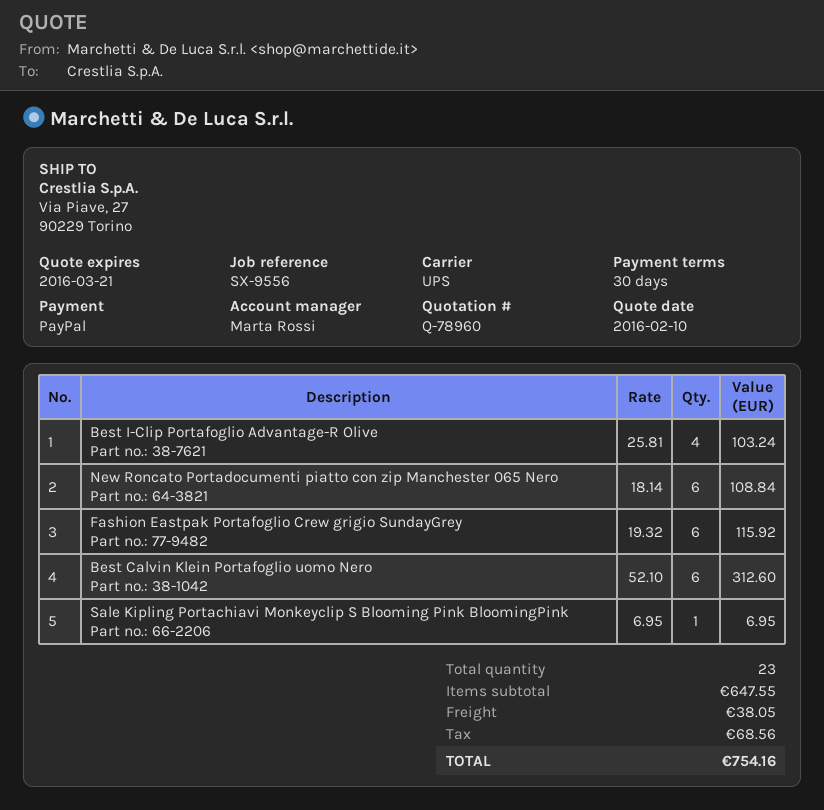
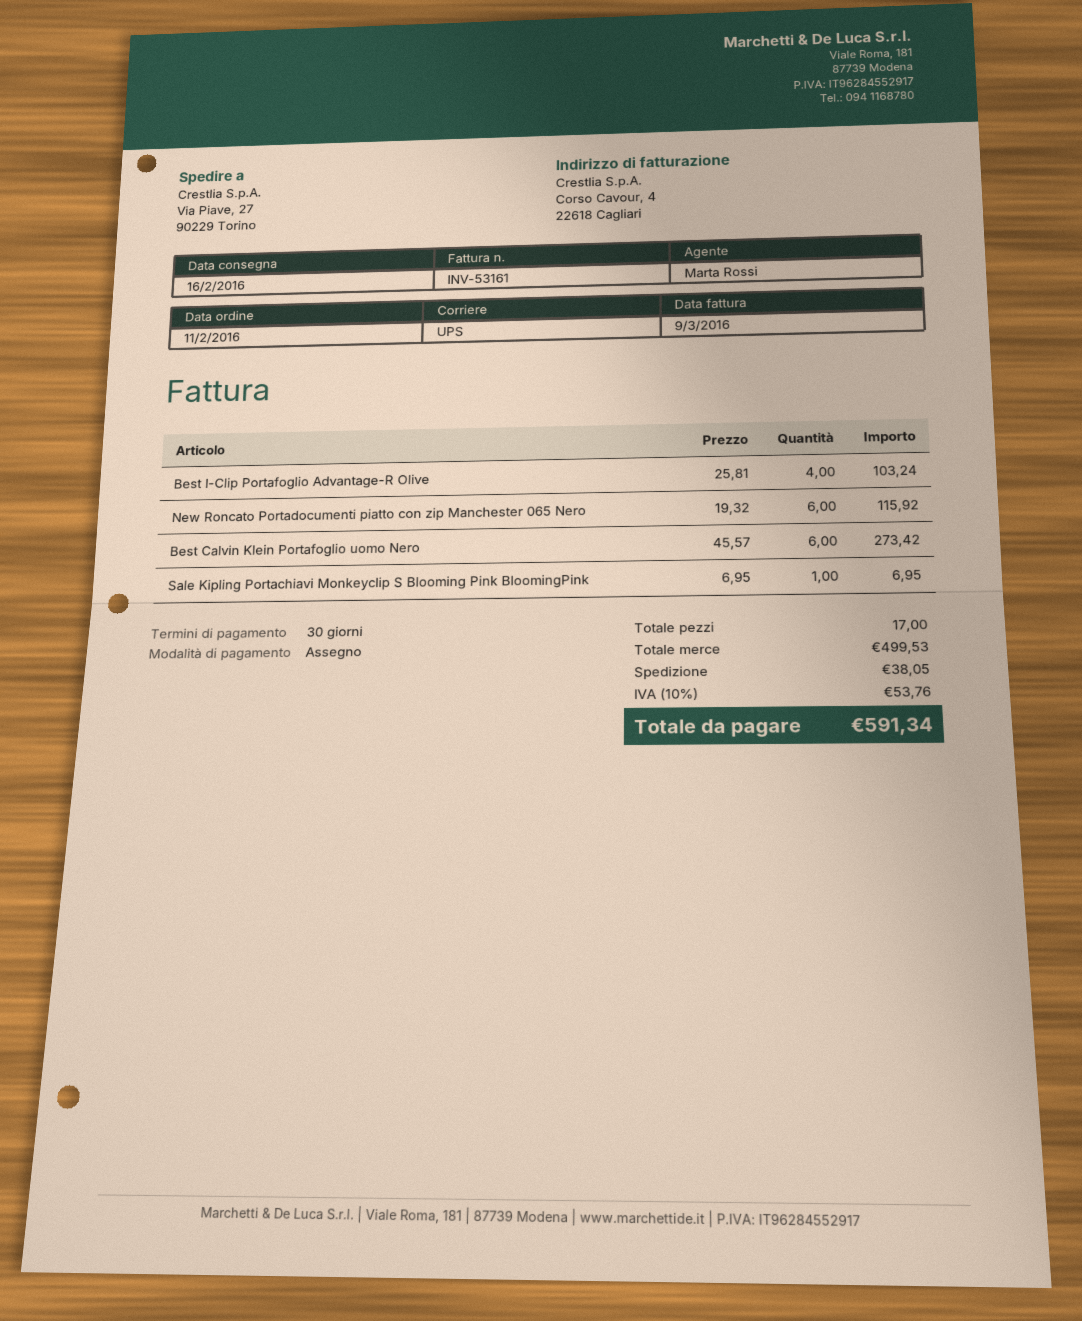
payment method: PayPal -> cheque
New Roncato Portadocumenti piatto con zip Manchester 065 Nero: 6 x 18.14 = 108.84 -> 6 x 19.32 = 115.92
Fashion Eastpak Portafoglio Crew grigio SundayGrey: 6 x 19.32 = 115.92 -> none
Best Calvin Klein Portafoglio uomo Nero: 6 x 52.10 = 312.60 -> 6 x 45.57 = 273.42
total quantity: 23 -> 17
subtotal: 647.55 -> 499.53
tax: 68.56 -> 53.76
total: 754.16 -> 591.34

